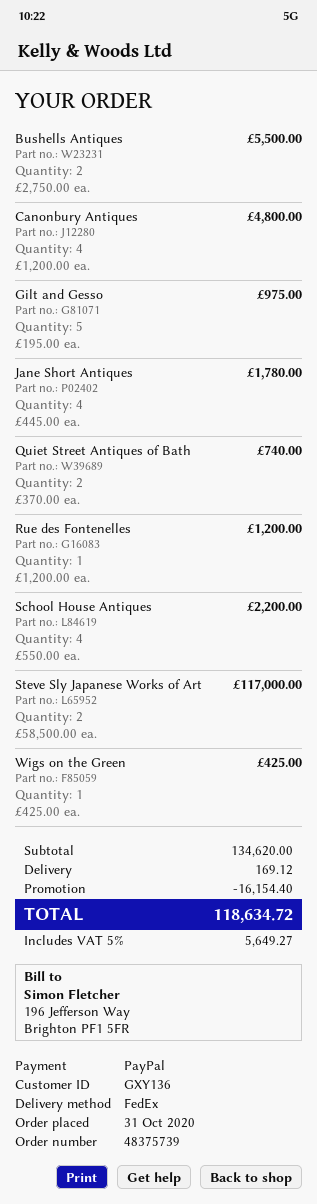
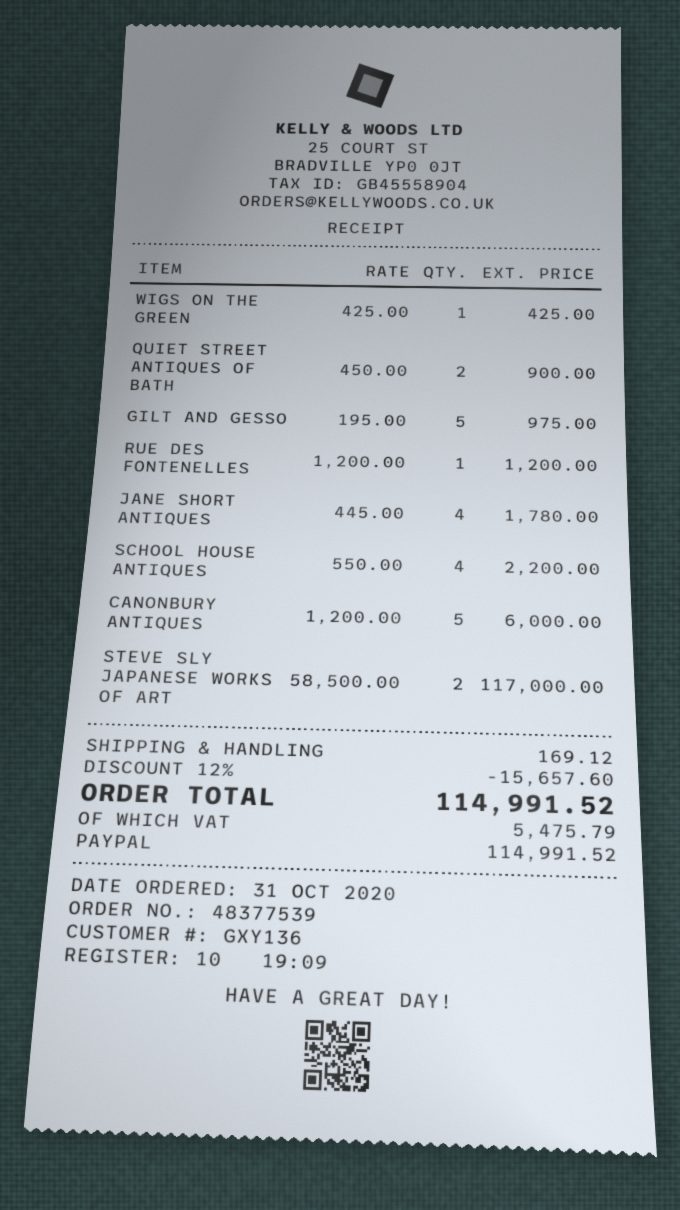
order number: 48375739 -> 48377539
Bushells Antiques: 2 x 2750.00 = 5500.00 -> none
Canonbury Antiques: 4 x 1200.00 = 4800.00 -> 5 x 1200.00 = 6000.00
Quiet Street Antiques of Bath: 2 x 370.00 = 740.00 -> 2 x 450.00 = 900.00
discount: 16154.40 -> 15657.60
tax: 5649.27 -> 5475.79
total: 118634.72 -> 114991.52

